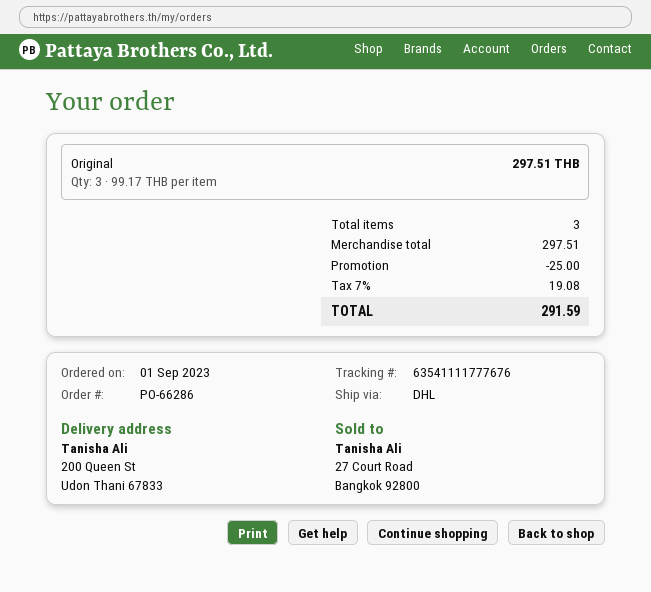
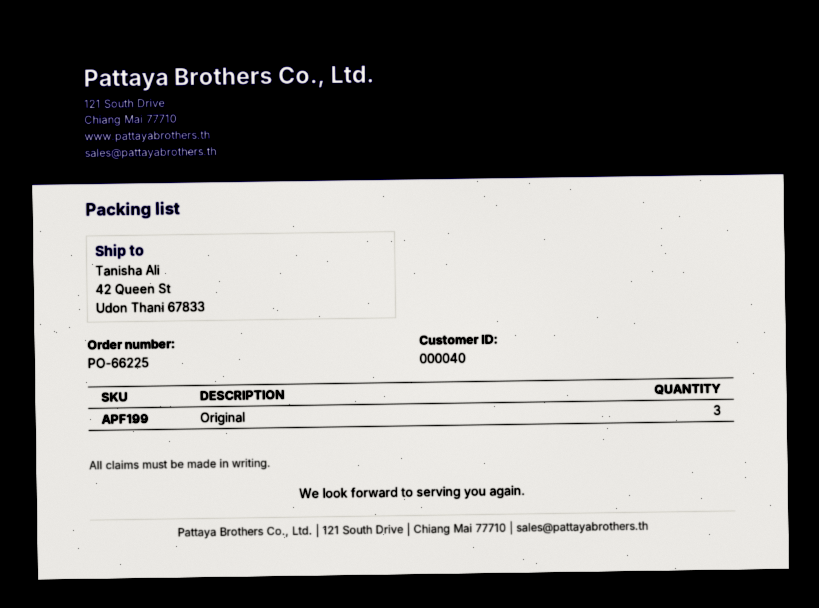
order number: PO-66286 -> PO-66225
ship to: 200 Queen St, Udon Thani 67833 -> 42 Queen St, Udon Thani 67833

